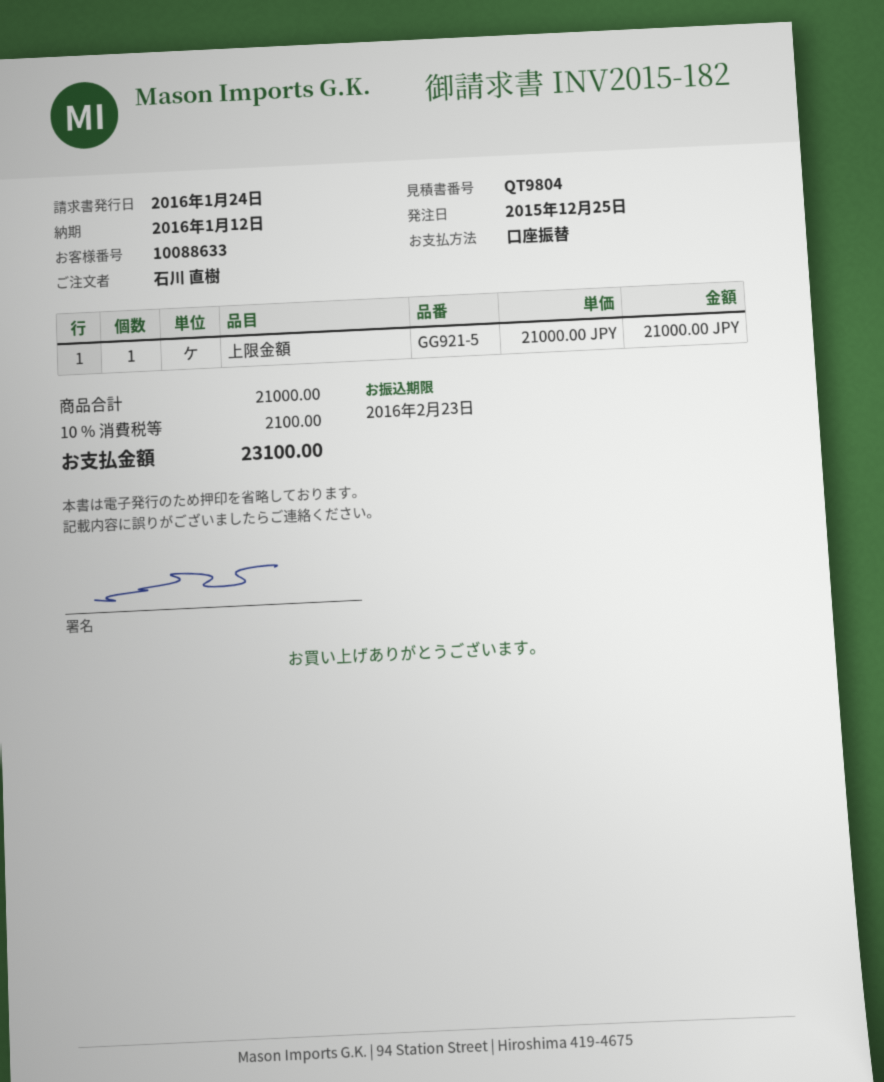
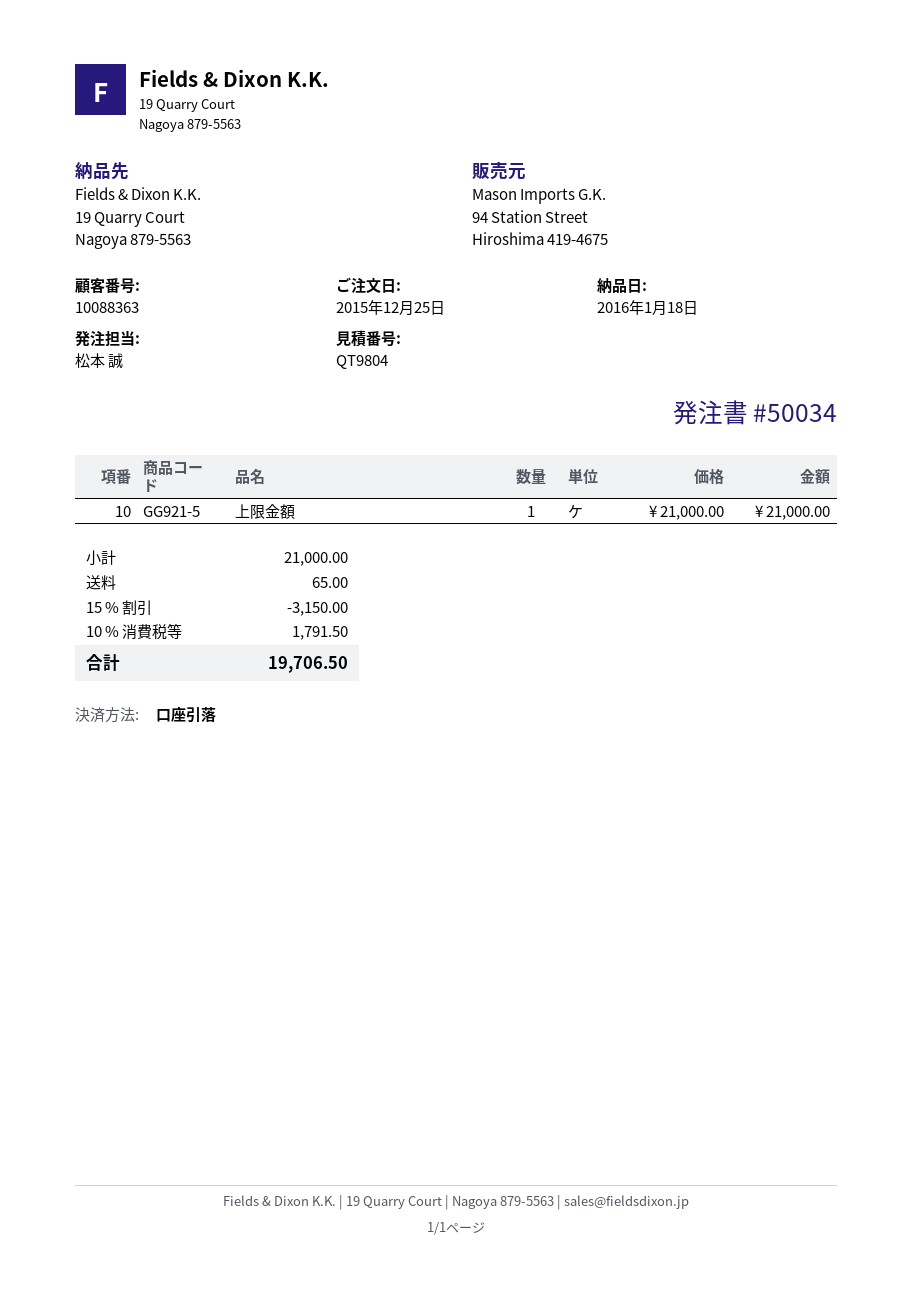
delivery date: 2016-01-12 -> 2016-01-18
customer number: 10088633 -> 10088363
ordered by: 石川 直樹 -> 松本 誠
discount: none -> 15% = 3150.00
shipping: none -> 65.00
tax: 10% = 2100.00 -> 10% = 1791.50
total: 23100.00 -> 19706.50

